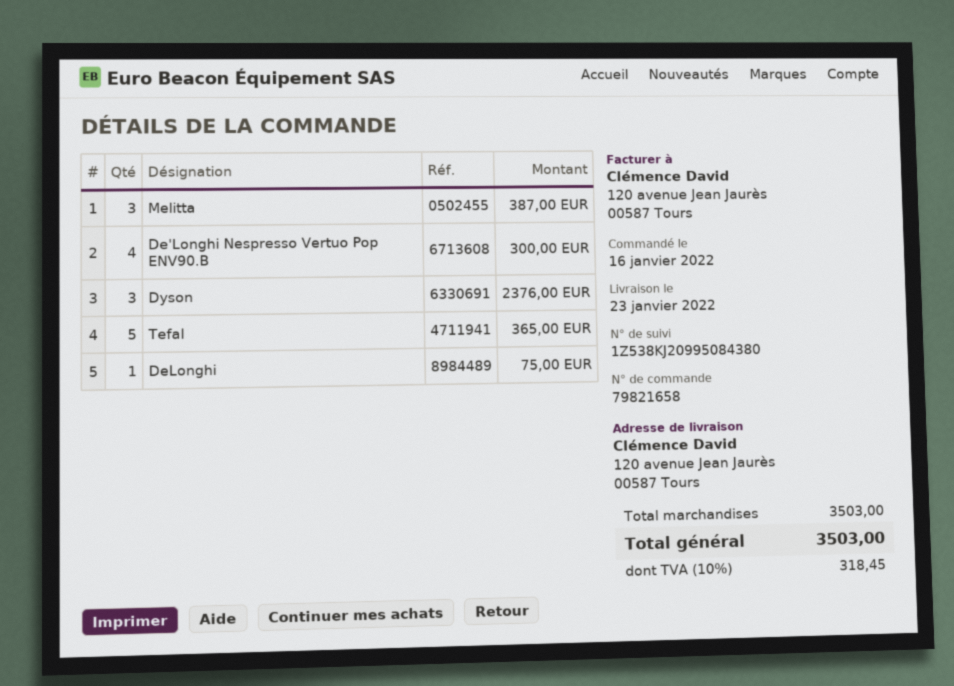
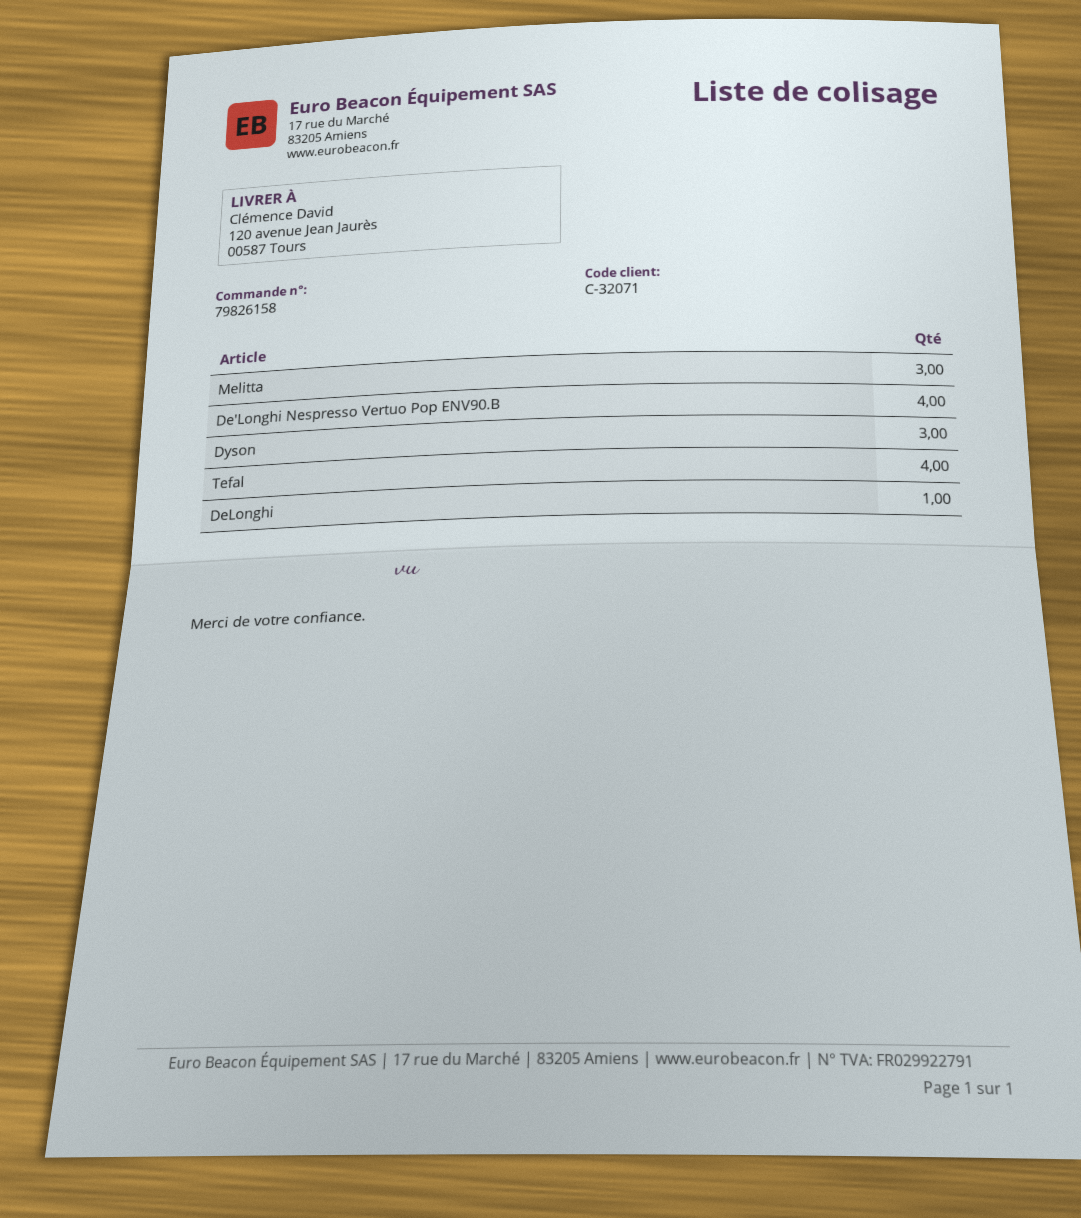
order number: 79821658 -> 79826158
Tefal: 5 -> 4

